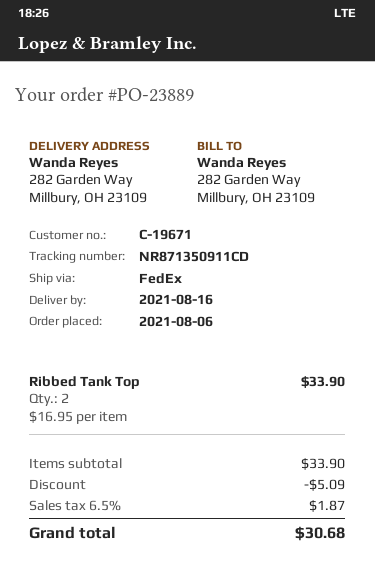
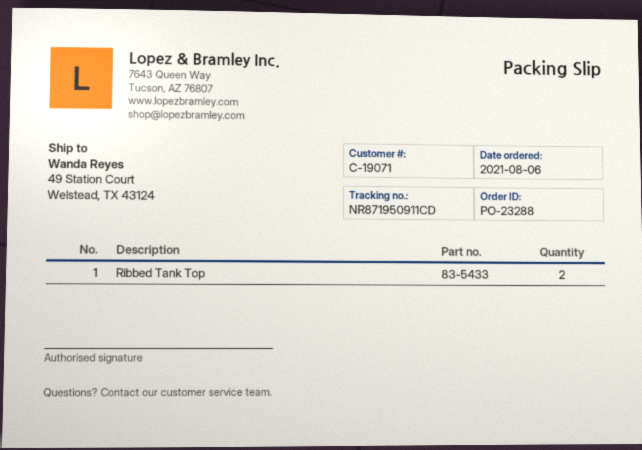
order number: PO-23889 -> PO-23288
customer number: C-19671 -> C-19071
tracking number: NR871350911CD -> NR871950911CD
ship to: 282 Garden Way, Millbury, OH 23109 -> 49 Station Court, Welstead, TX 43124

